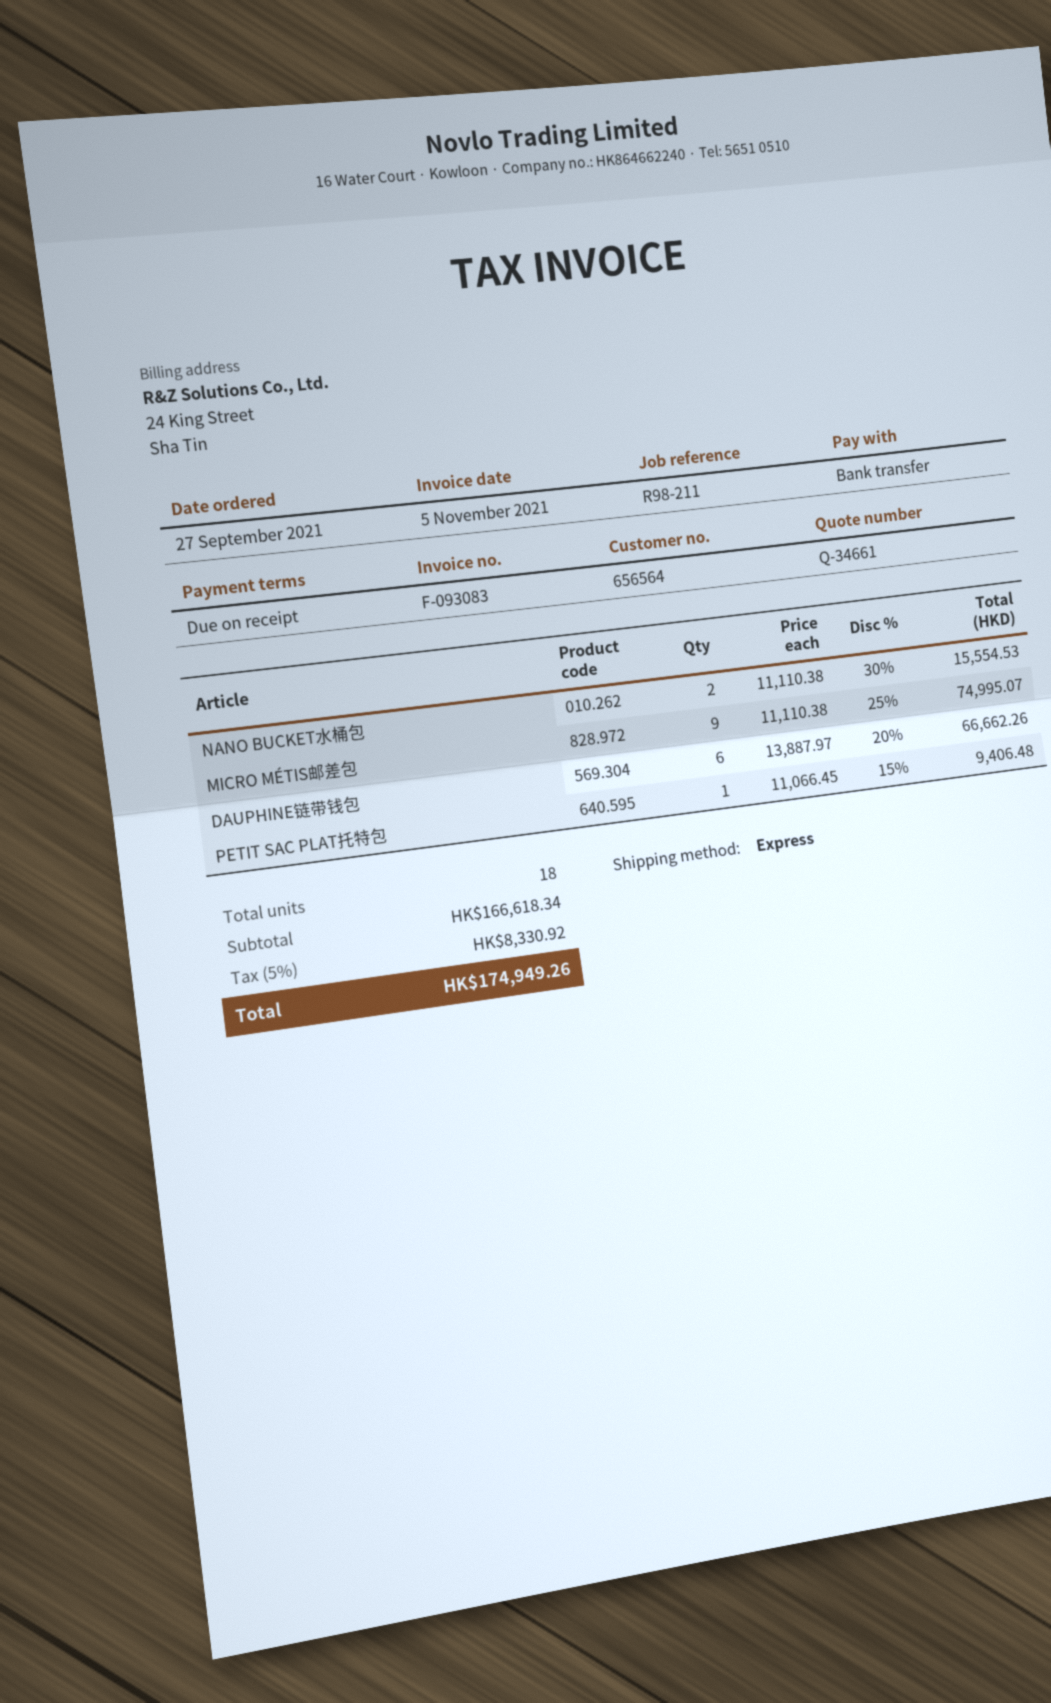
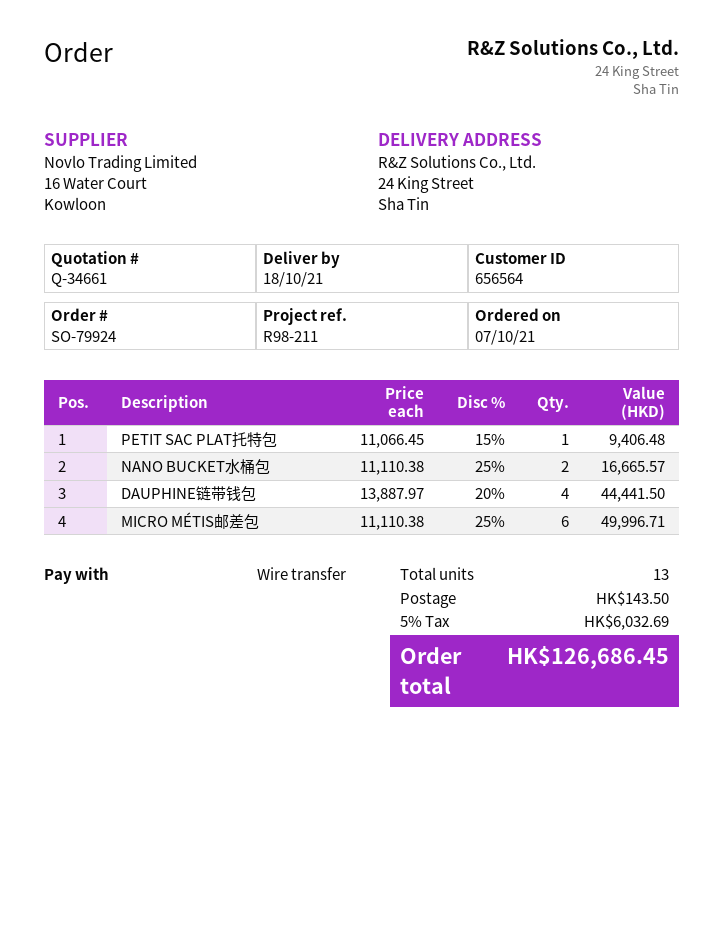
order date: 2021-09-27 -> 2021-10-07
NANO BUCKET水桶包: 2 x 11110.38 - 30% = 15554.53 -> 2 x 11110.38 - 25% = 16665.57
MICRO MÉTIS邮差包: 9 x 11110.38 - 25% = 74995.07 -> 6 x 11110.38 - 25% = 49996.71
DAUPHINE链带钱包: 6 x 13887.97 - 20% = 66662.26 -> 4 x 13887.97 - 20% = 44441.50
total quantity: 18 -> 13
shipping: none -> 143.50
tax: 5% = 8330.92 -> 5% = 6032.69
total: 174949.26 -> 126686.45

